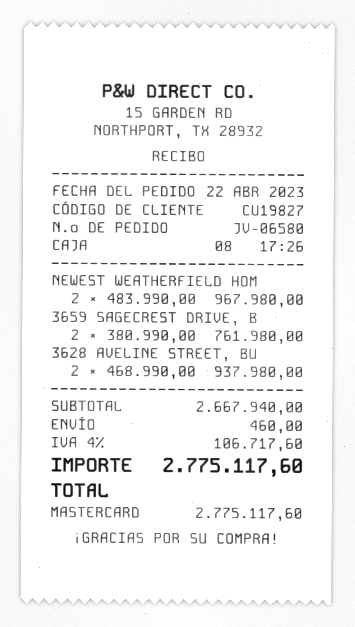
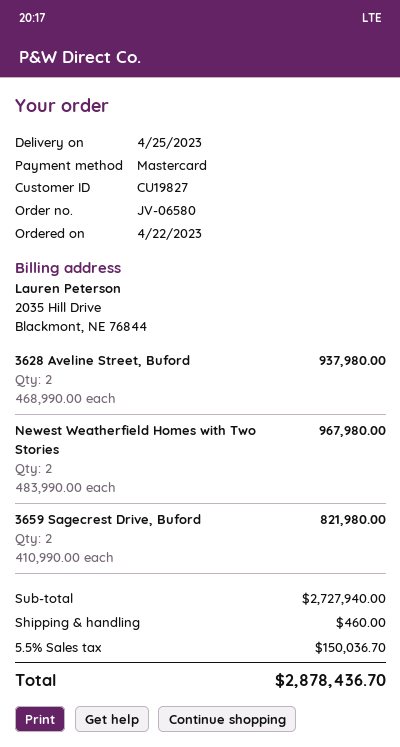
3659 SAGECREST DRIVE, B: 2 x 380990.00 = 761980.00 -> 2 x 410990.00 = 821980.00
subtotal: 2667940.00 -> 2727940.00
tax: 4% = 106717.60 -> 5.5% = 150036.70
total: 2775117.60 -> 2878436.70

